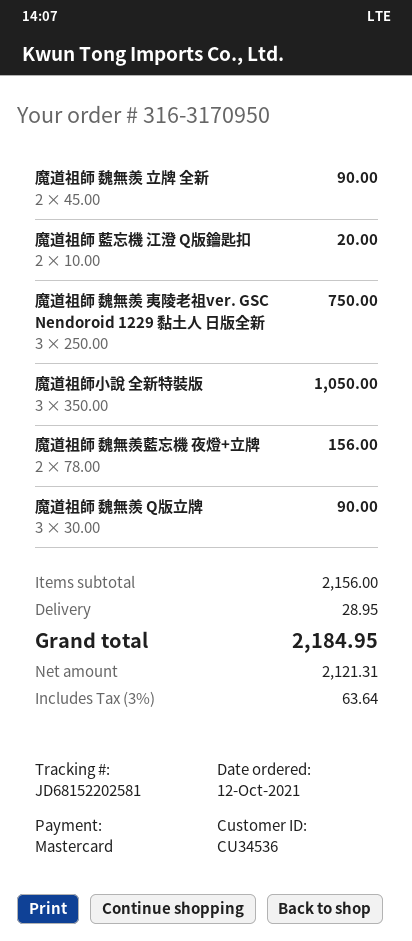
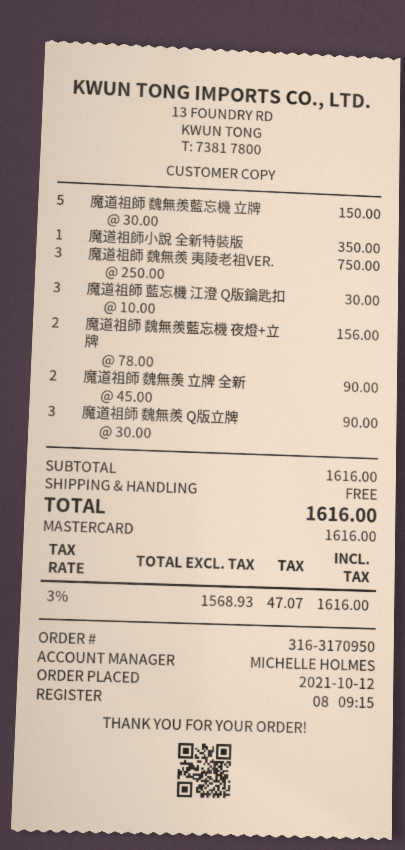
魔道祖師 藍忘機 江澄 Q版鑰匙扣: 2 x 10.00 = 20.00 -> 3 x 10.00 = 30.00
魔道祖師小說 全新特裝版: 3 x 350.00 = 1050.00 -> 1 x 350.00 = 350.00
魔道祖師 魏無羨藍忘機 立牌: none -> 5 x 30.00 = 150.00
subtotal: 2156.00 -> 1616.00
shipping: 28.95 -> 0.00
net: 2121.31 -> 1568.93
tax: 3% = 63.64 -> 3% = 47.07
total: 2184.95 -> 1616.00

